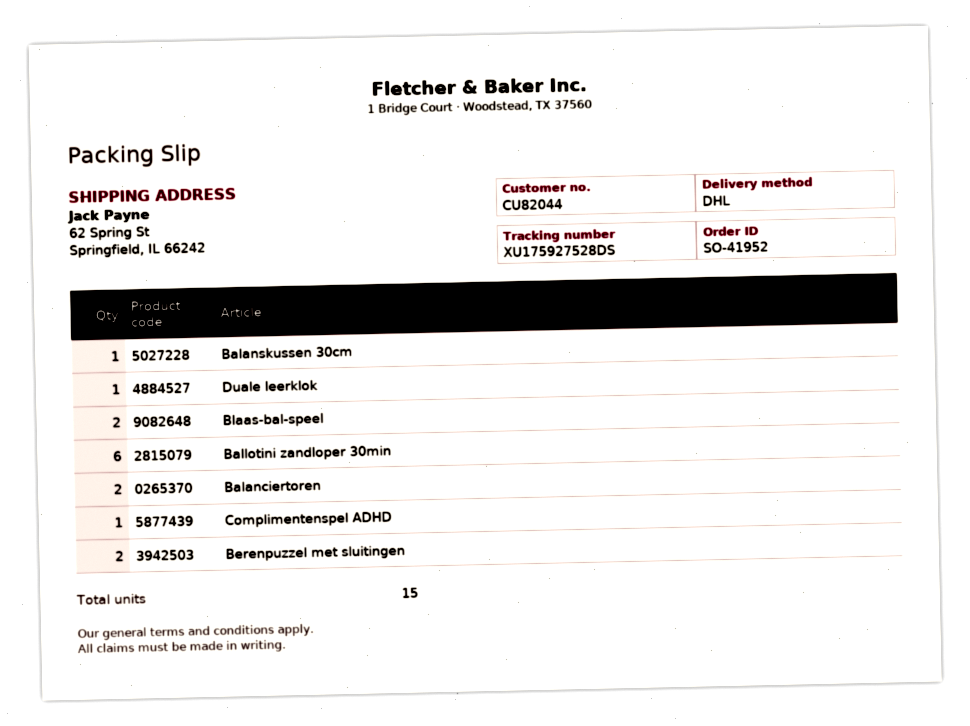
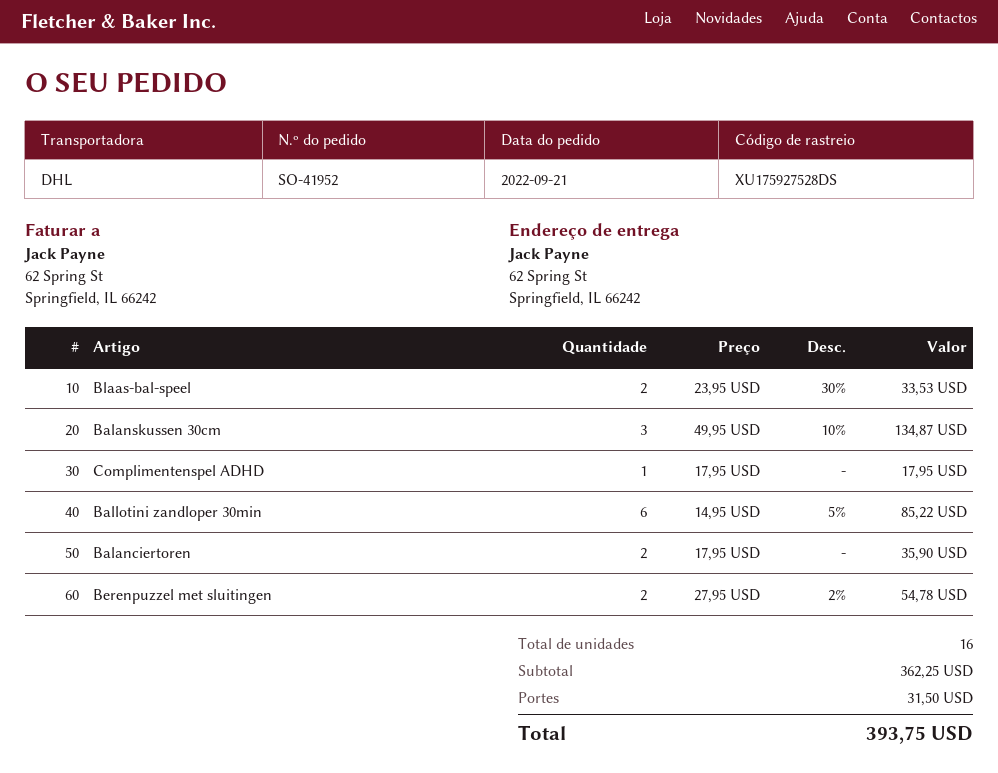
Balanskussen 30cm: 1 -> 3
Duale leerklok: 1 -> none
total quantity: 15 -> 16

